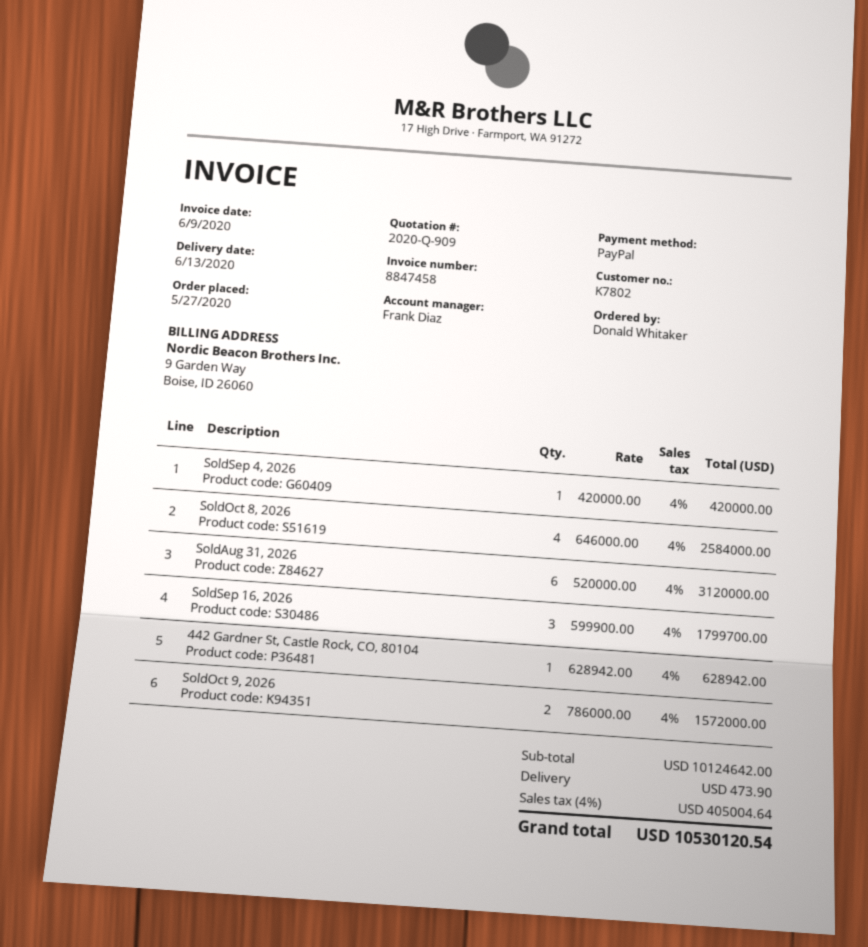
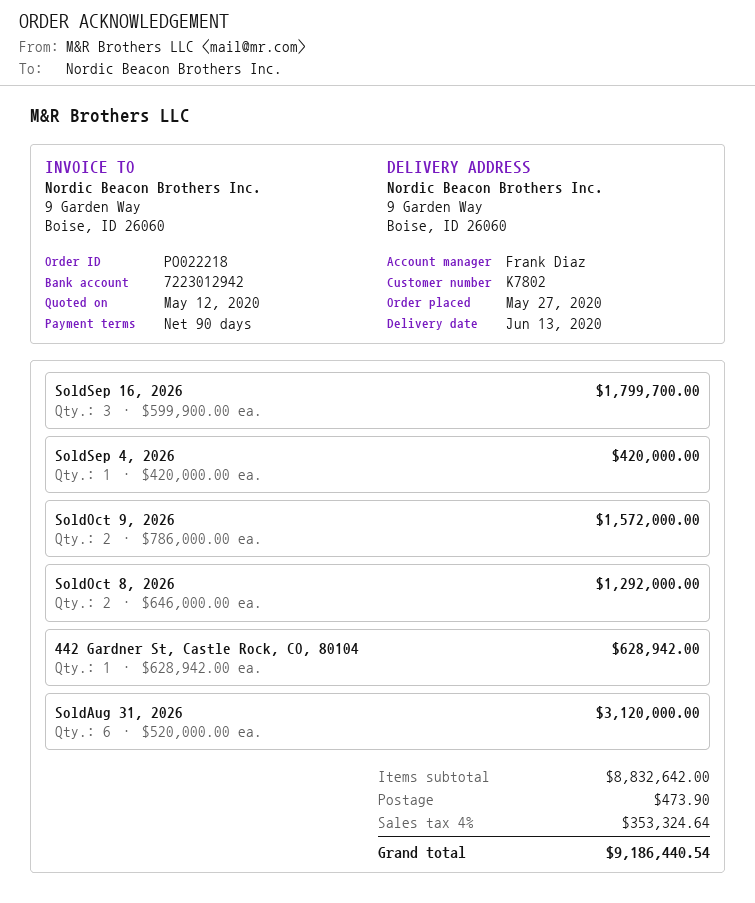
SoldOct 8, 2026: 4 x 646000.00 = 2584000.00 -> 2 x 646000.00 = 1292000.00
subtotal: 10124642.00 -> 8832642.00
tax: 4% = 405004.64 -> 4% = 353324.64
total: 10530120.54 -> 9186440.54

